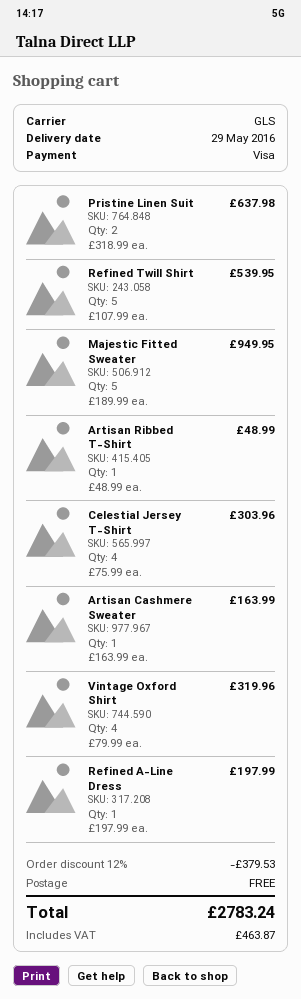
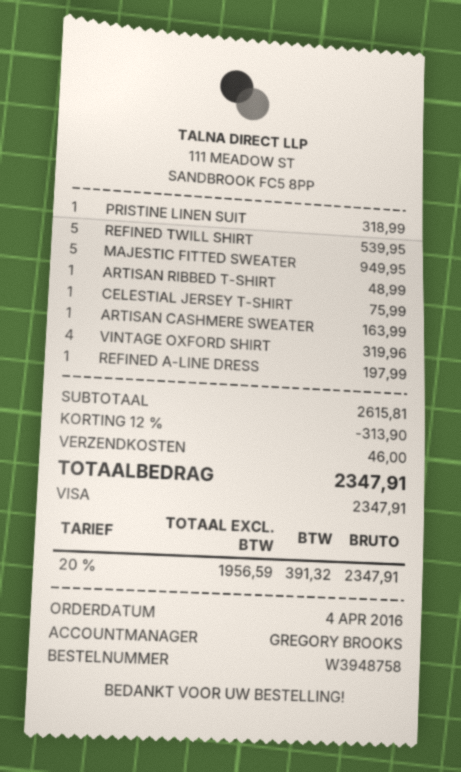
Pristine Linen Suit: 2 for 637.98 -> 1 for 318.99
Celestial Jersey T-Shirt: 4 for 303.96 -> 1 for 75.99
discount: 12% = 379.53 -> 12% = 313.90
shipping: 0.00 -> 46.00
tax: 463.87 -> 391.32
total: 2783.24 -> 2347.91

